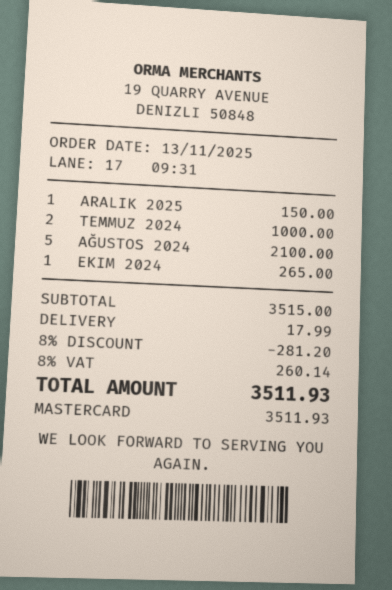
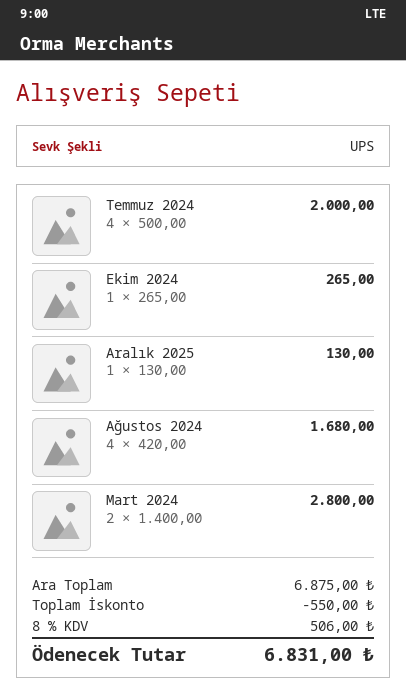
ARALIK 2025: 1 for 150.00 -> 1 for 130.00
TEMMUZ 2024: 2 for 1000.00 -> 4 for 2000.00
AĞUSTOS 2024: 5 for 2100.00 -> 4 for 1680.00
Mart 2024: none -> 2 for 2800.00
subtotal: 3515.00 -> 6875.00
discount: 281.20 -> 550.00
shipping: 17.99 -> none
tax: 8% = 260.14 -> 8% = 506.00
total: 3511.93 -> 6831.00

